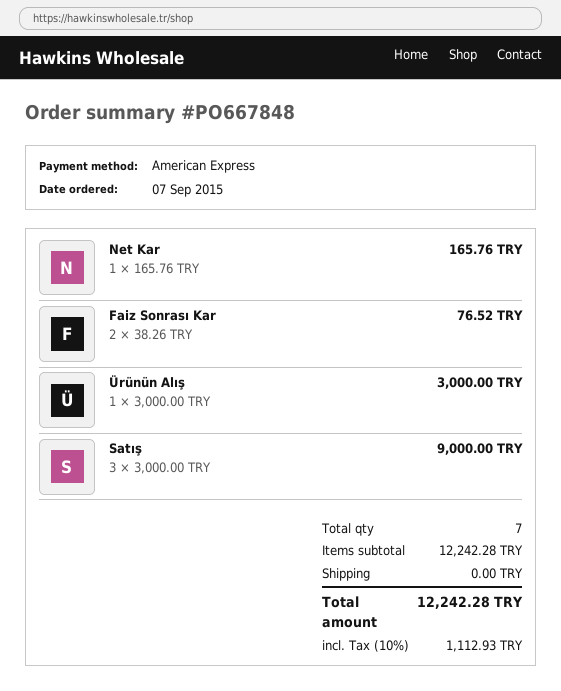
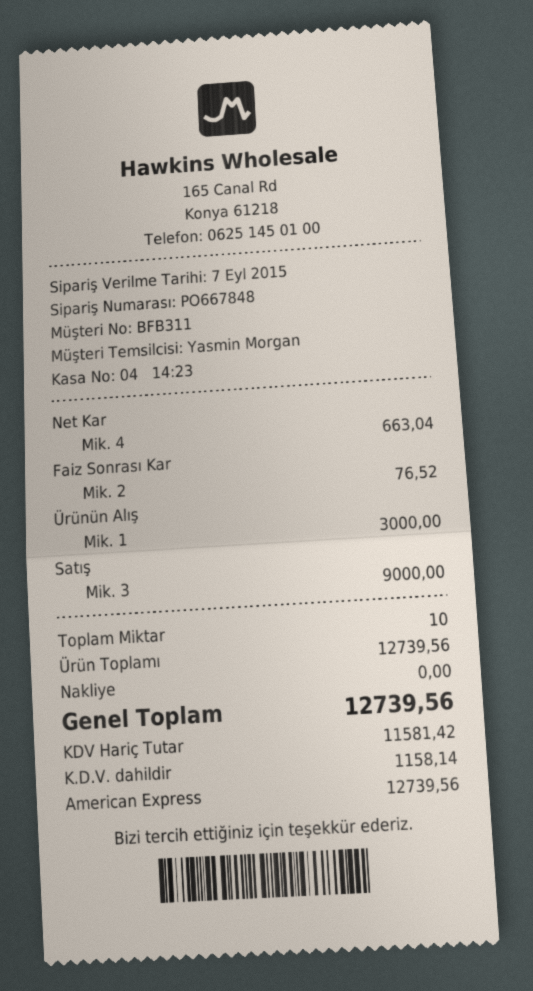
Net Kar: 1 for 165.76 -> 4 for 663.04
total quantity: 7 -> 10
subtotal: 12242.28 -> 12739.56
tax: 1112.93 -> 1158.14
total: 12242.28 -> 12739.56

